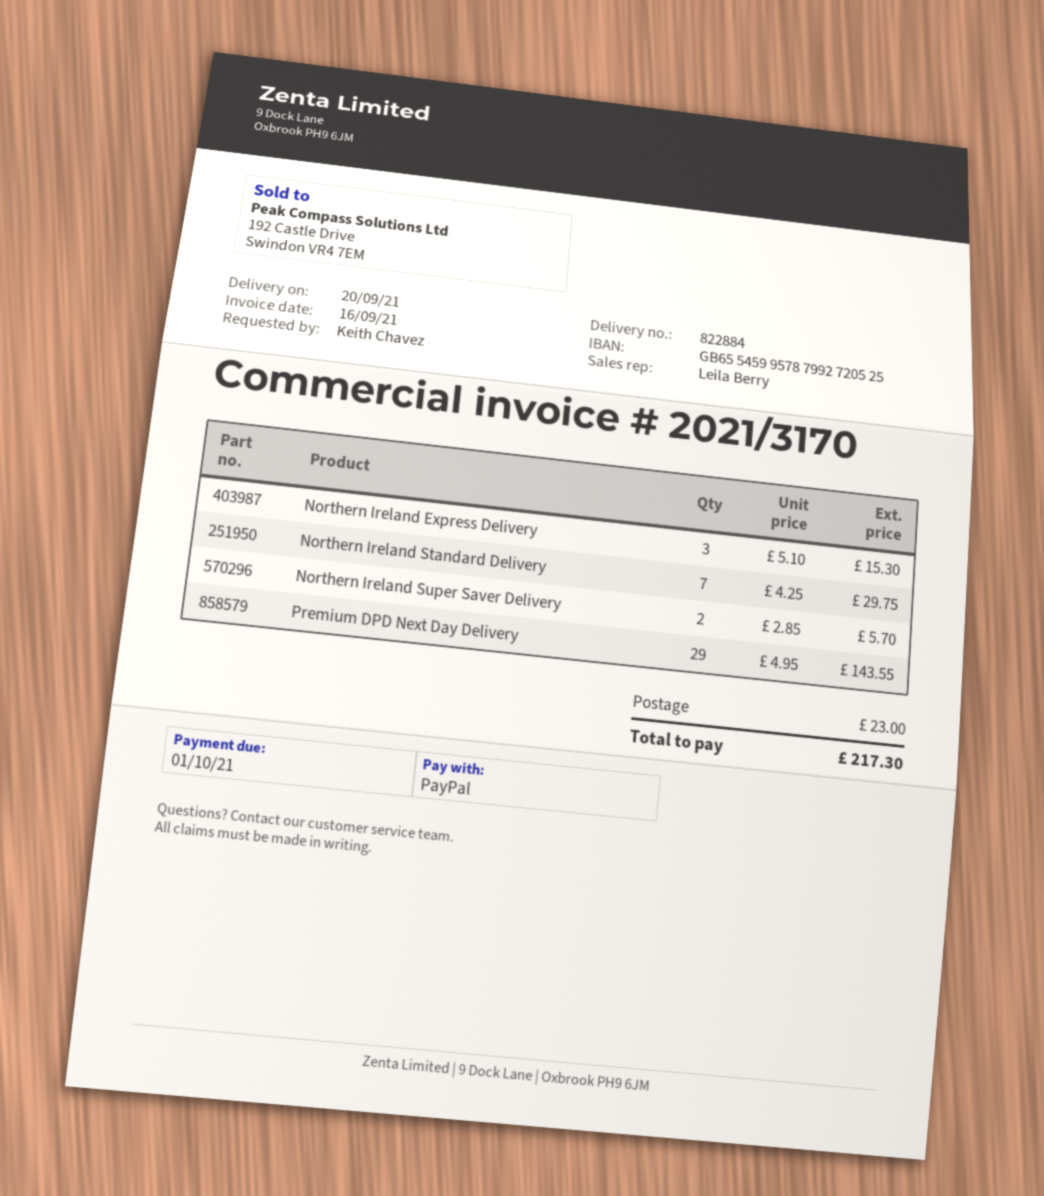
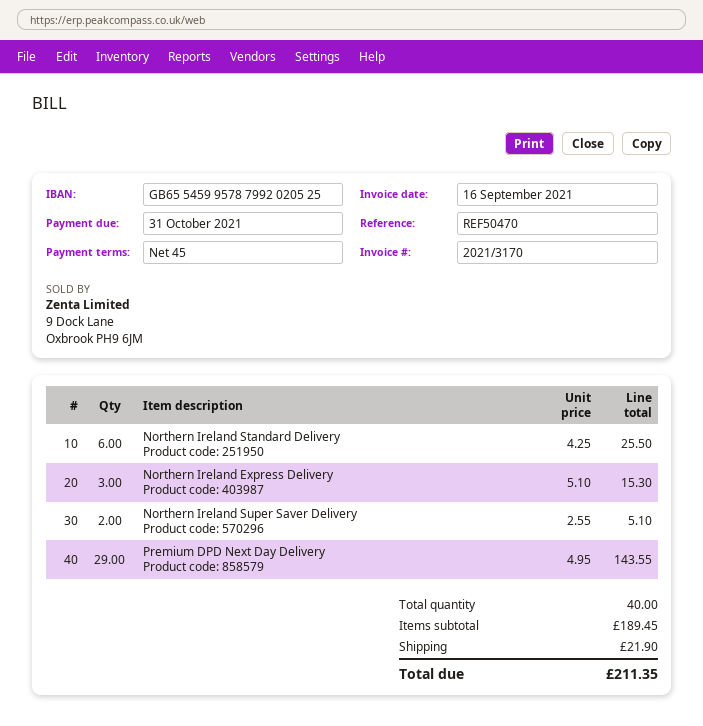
due date: 2021-10-01 -> 2021-10-31
bank account: GB65545995787992720525 -> GB65545995787992020525
Northern Ireland Standard Delivery: 7 x 4.25 = 29.75 -> 6 x 4.25 = 25.50
Northern Ireland Super Saver Delivery: 2 x 2.85 = 5.70 -> 2 x 2.55 = 5.10
shipping: 23.00 -> 21.90
total: 217.30 -> 211.35

